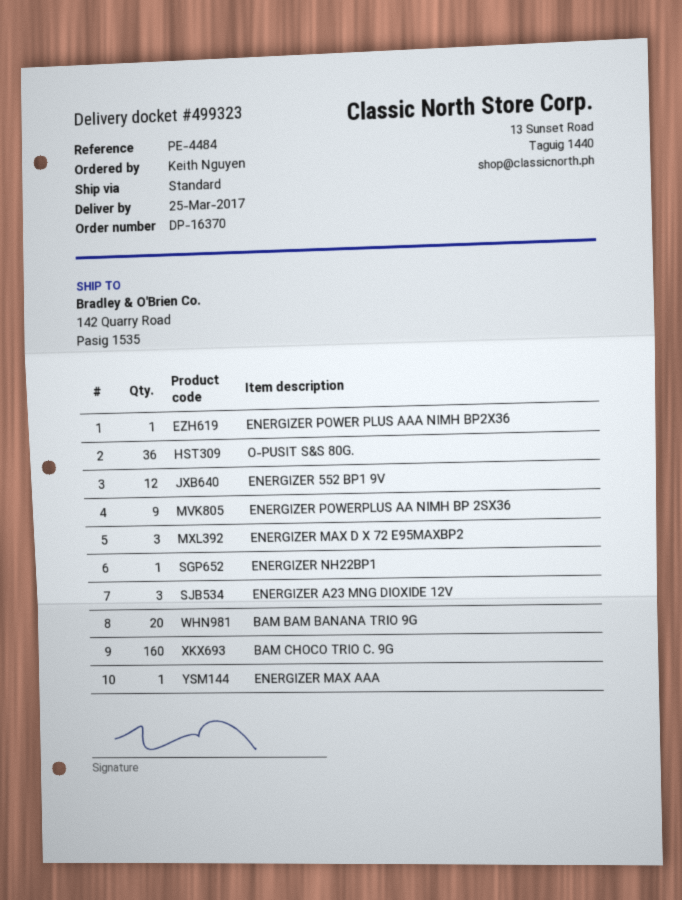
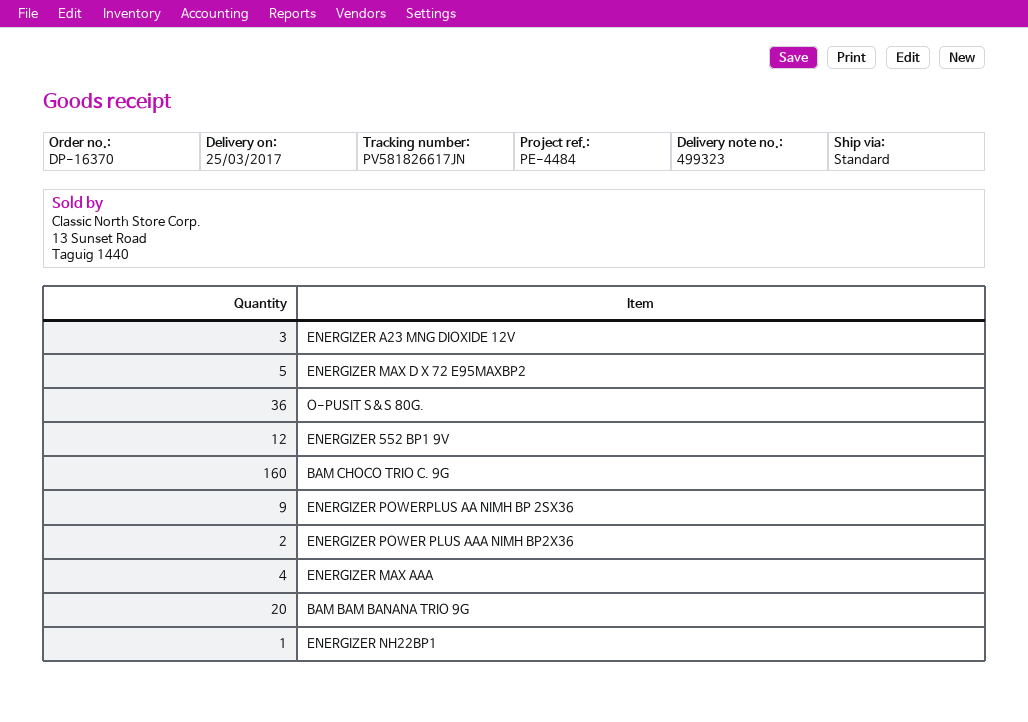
ENERGIZER POWER PLUS AAA NIMH BP2X36: 1 -> 2
ENERGIZER MAX D X 72 E95MAXBP2: 3 -> 5
ENERGIZER MAX AAA: 1 -> 4

